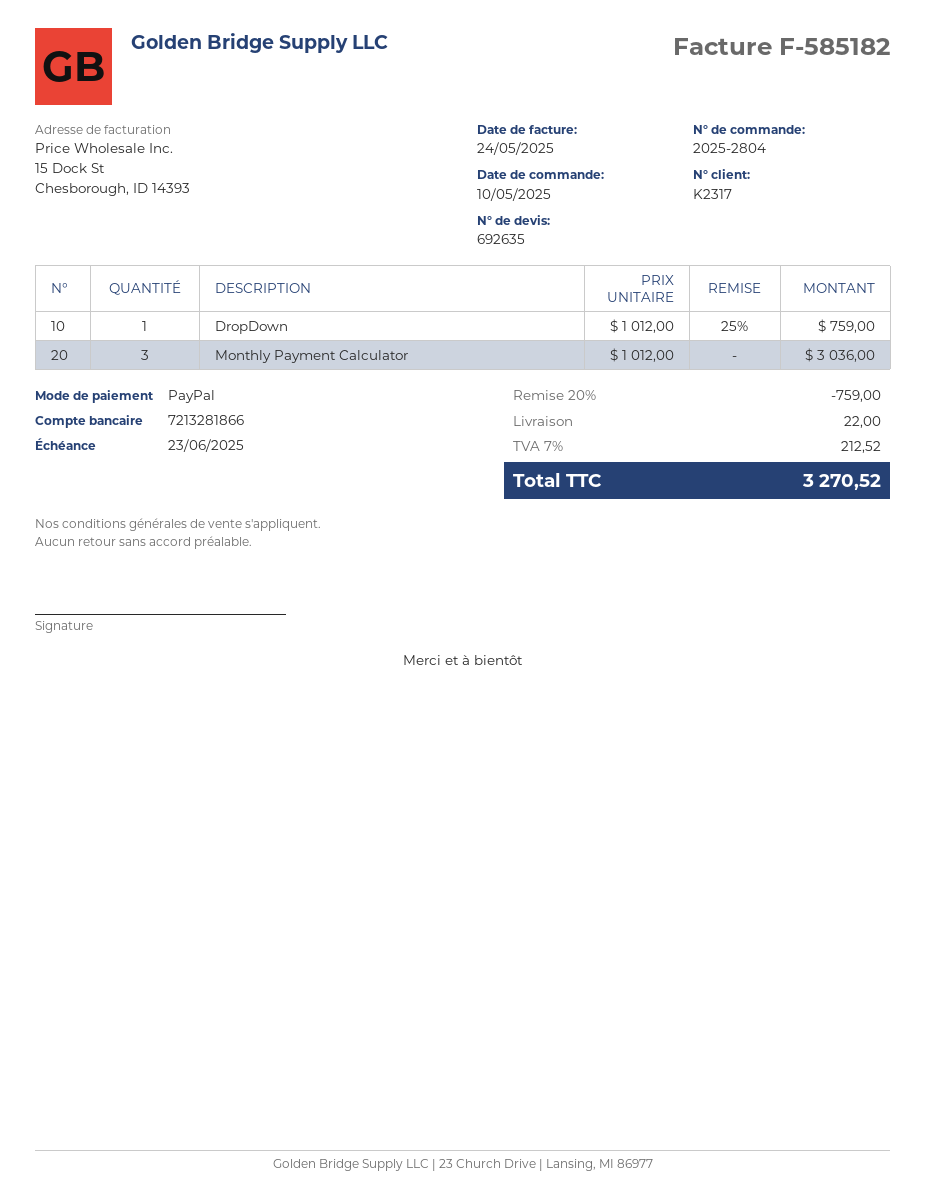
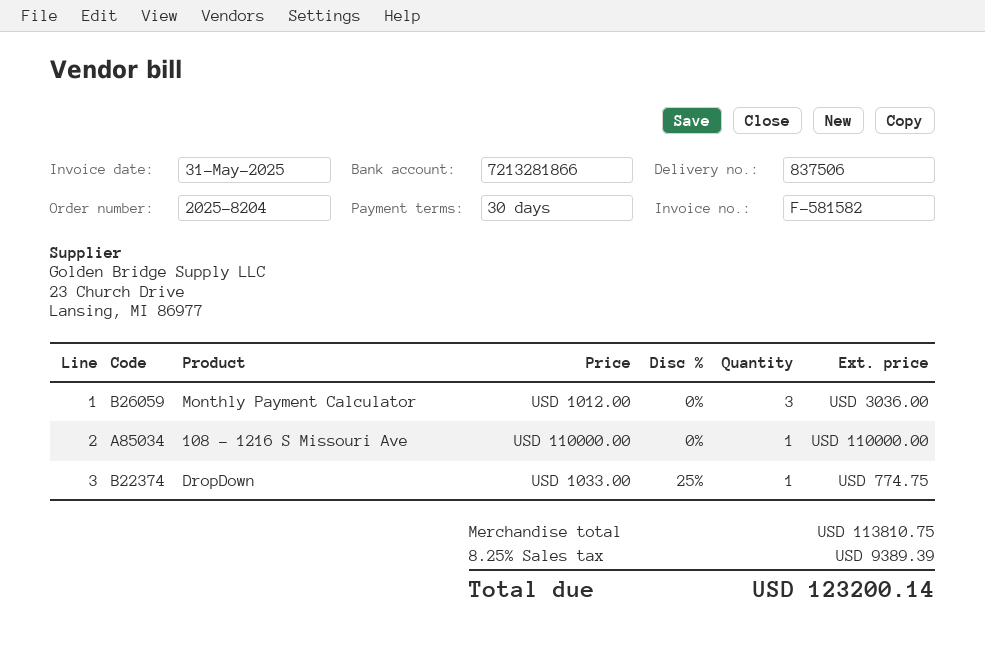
order number: 2025-2804 -> 2025-8204
invoice number: F-585182 -> F-581582
invoice date: 2025-05-24 -> 2025-05-31
DropDown: 1 x 1012.00 - 25% = 759.00 -> 1 x 1033.00 - 25% = 774.75
108 - 1216 S Missouri Ave: none -> 1 x 110000.00 = 110000.00
discount: 20% = 759.00 -> none
shipping: 22.00 -> none
tax: 7% = 212.52 -> 8.25% = 9389.39
total: 3270.52 -> 123200.14

